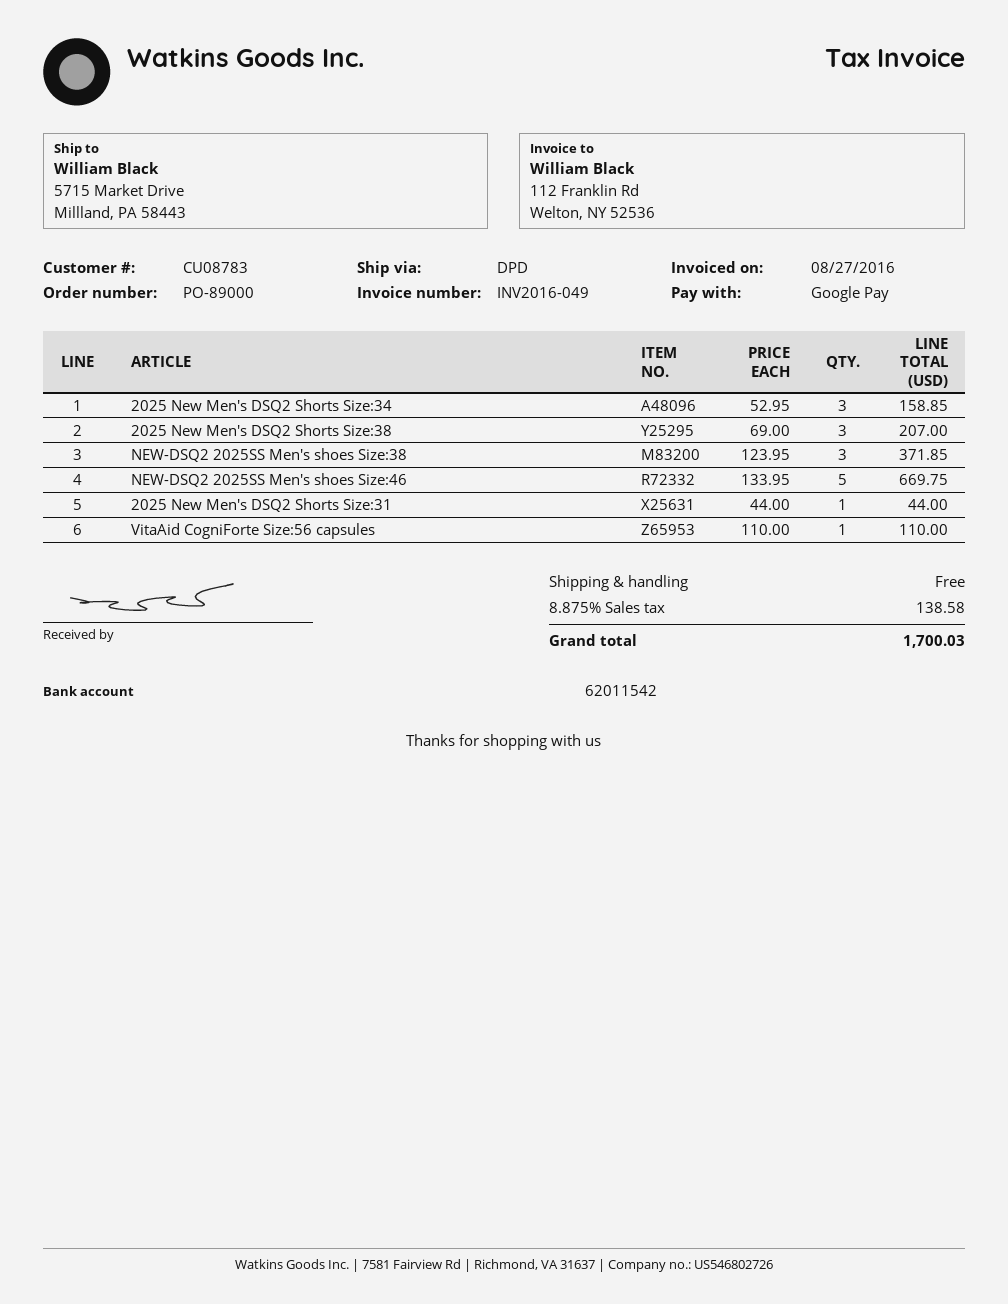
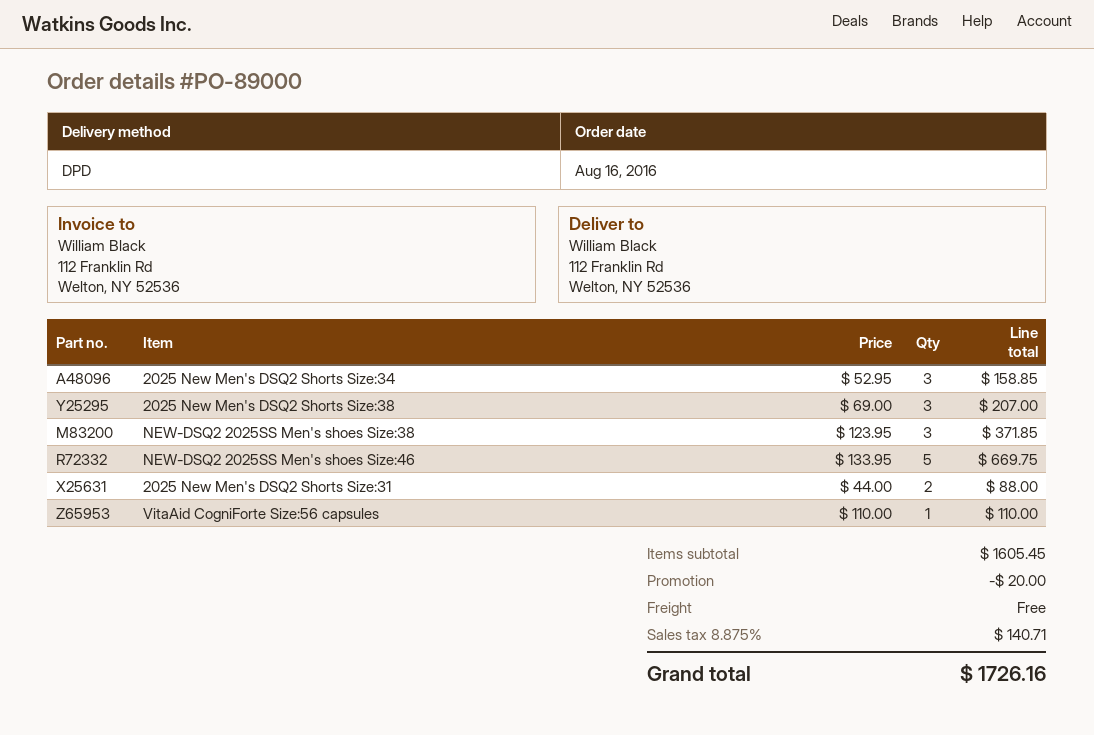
ship to: 5715 Market Drive, Millland, PA 58443 -> 112 Franklin Rd, Welton, NY 52536
2025 New Men's DSQ2 Shorts Size:31: 1 x 44.00 = 44.00 -> 2 x 44.00 = 88.00
discount: none -> 20.00
tax: 8.875% = 138.58 -> 8.875% = 140.71
total: 1700.03 -> 1726.16

